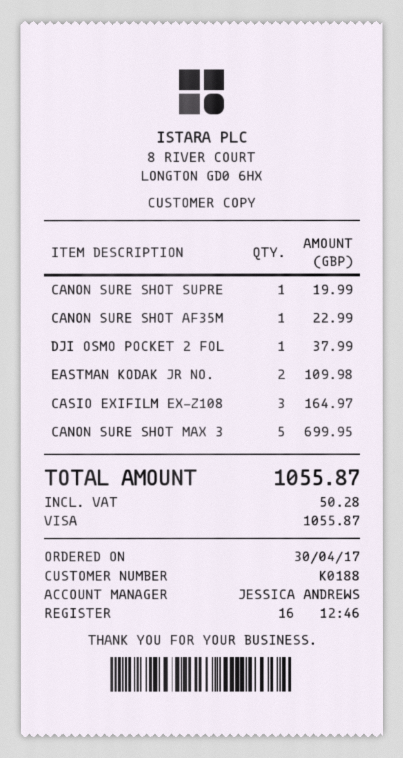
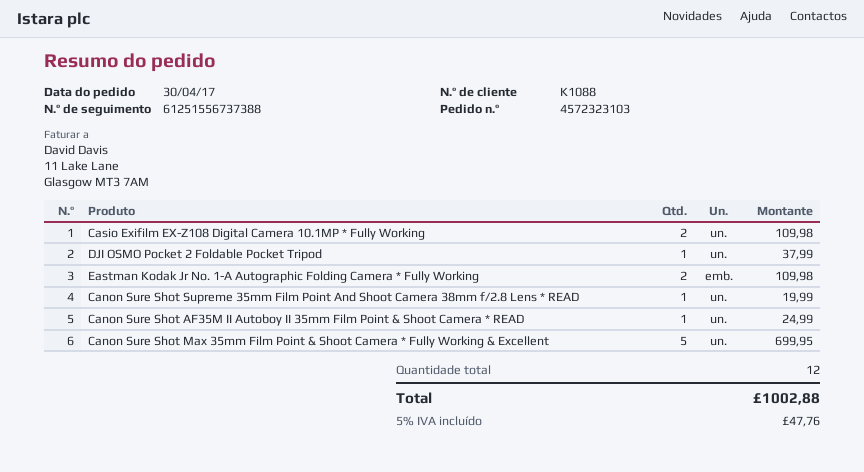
customer number: K0188 -> K1088
CANON SURE SHOT AF35M: 1 for 22.99 -> 1 for 24.99
CASIO EXIFILM EX-Z108: 3 for 164.97 -> 2 for 109.98
tax: 50.28 -> 47.76
total: 1055.87 -> 1002.88

